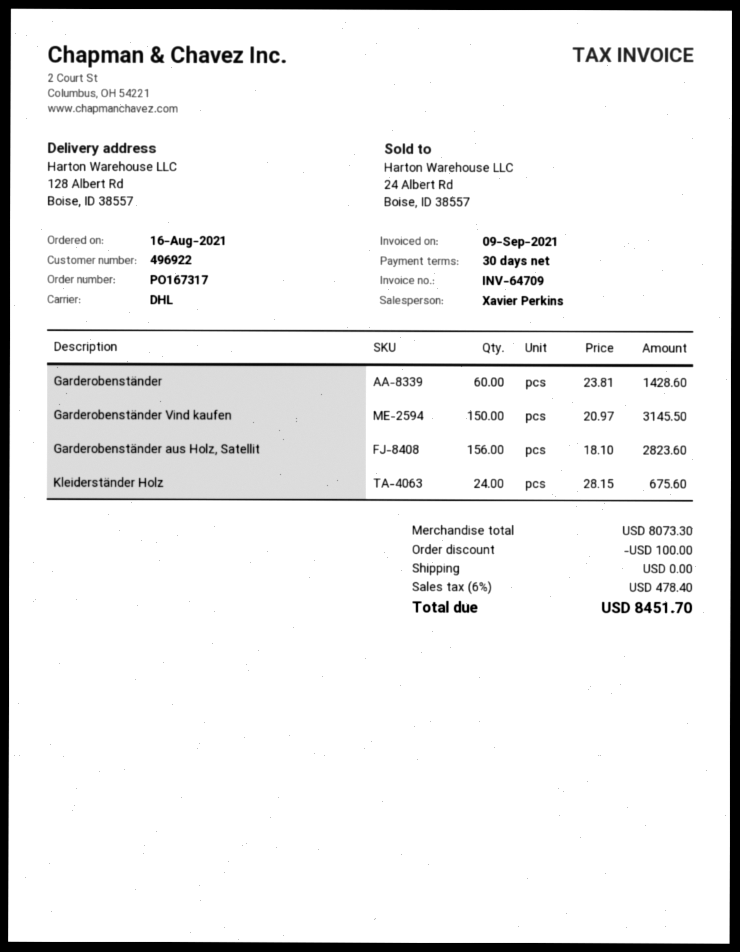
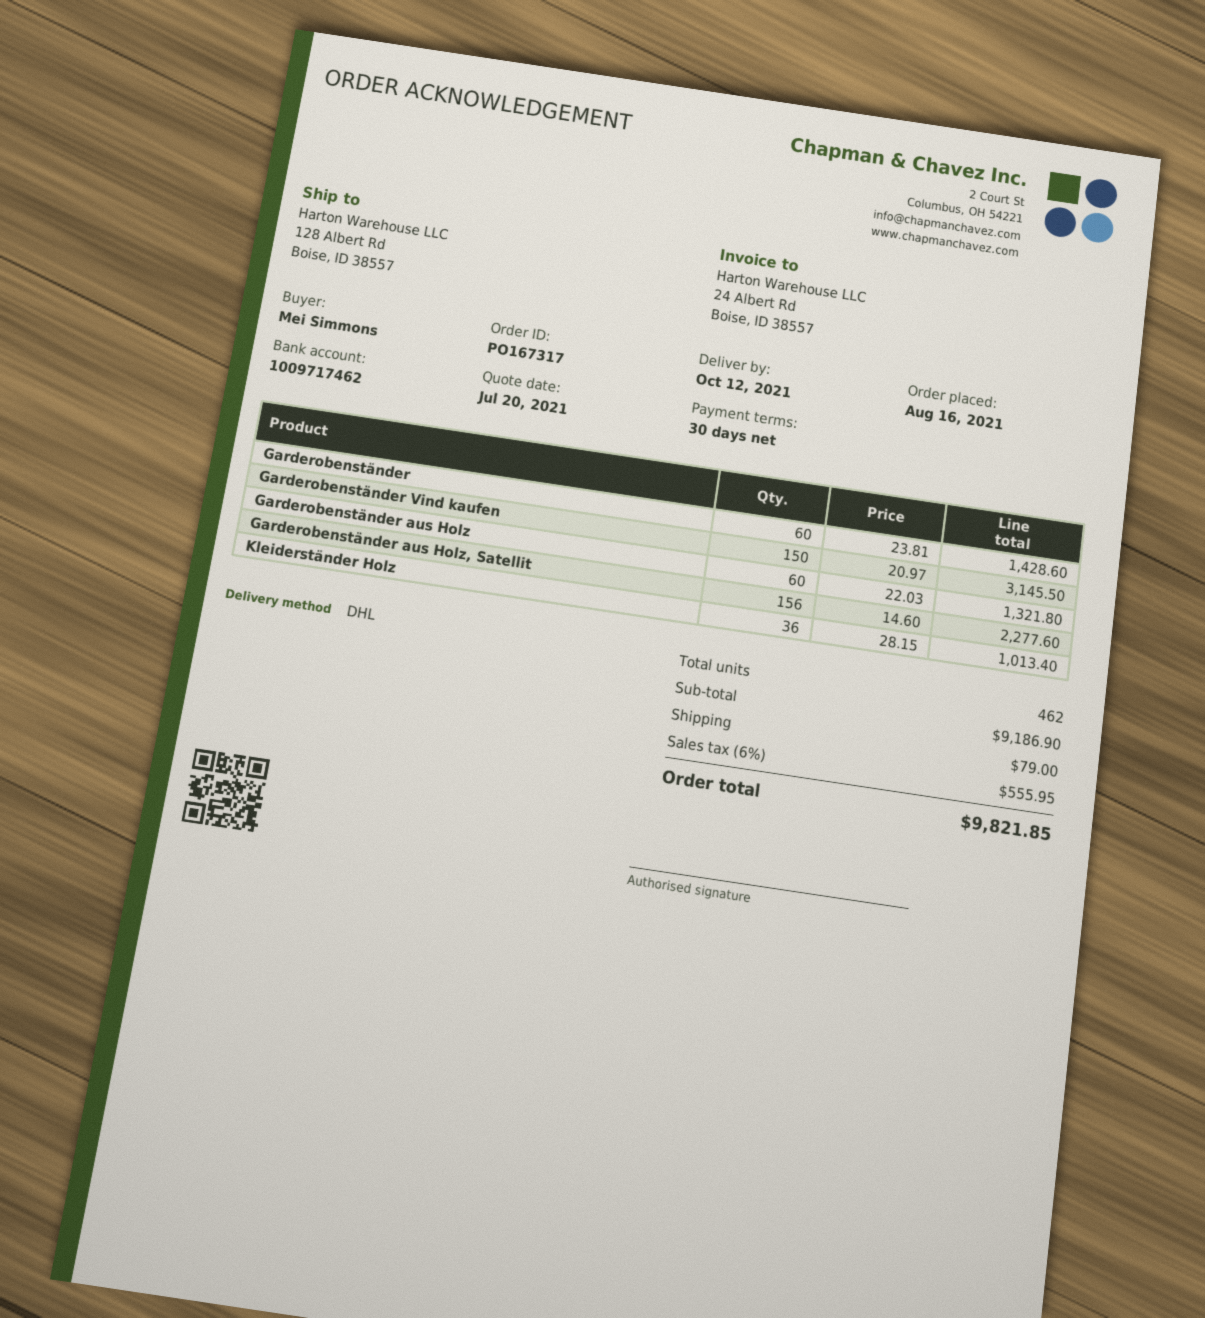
Garderobenständer aus Holz, Satellit: 156 x 18.10 = 2823.60 -> 156 x 14.60 = 2277.60
Kleiderständer Holz: 24 x 28.15 = 675.60 -> 36 x 28.15 = 1013.40
Garderobenständer aus Holz: none -> 60 x 22.03 = 1321.80
subtotal: 8073.30 -> 9186.90
discount: 100.00 -> none
shipping: 0.00 -> 79.00
tax: 6% = 478.40 -> 6% = 555.95
total: 8451.70 -> 9821.85

